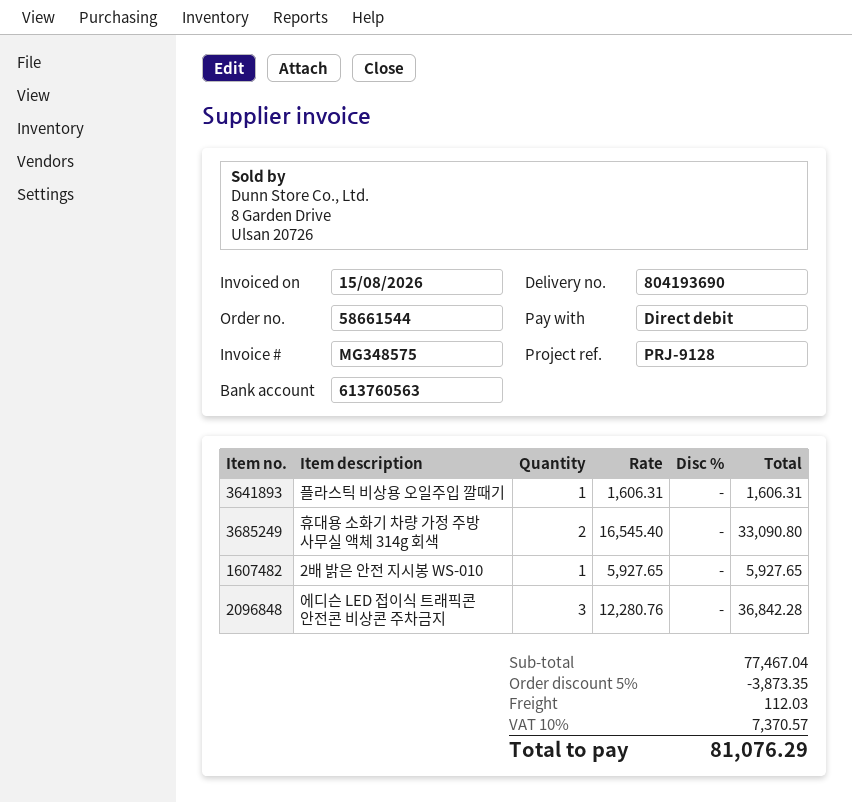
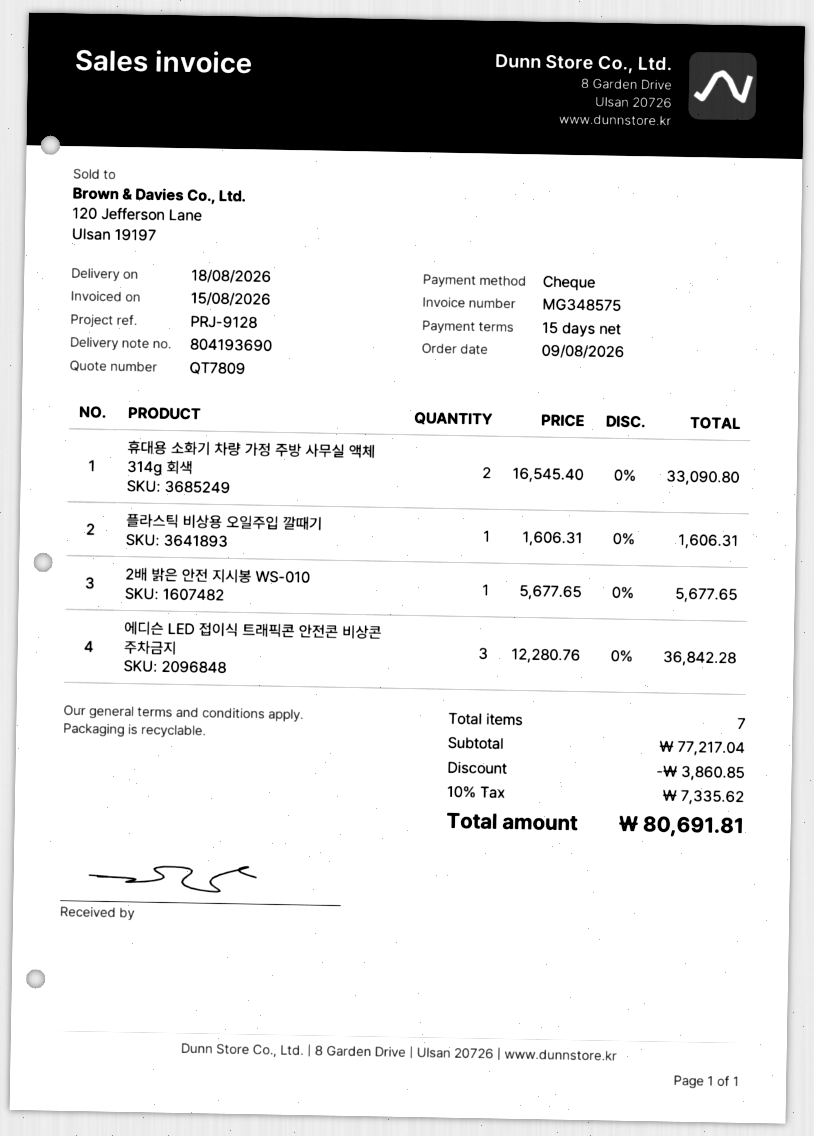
payment method: direct debit -> cheque
2배 밝은 안전 지시봉 WS-010: 1 x 5927.65 = 5927.65 -> 1 x 5677.65 = 5677.65
subtotal: 77467.04 -> 77217.04
discount: 3873.35 -> 3860.85
shipping: 112.03 -> none
tax: 10% = 7370.57 -> 10% = 7335.62
total: 81076.29 -> 80691.81

